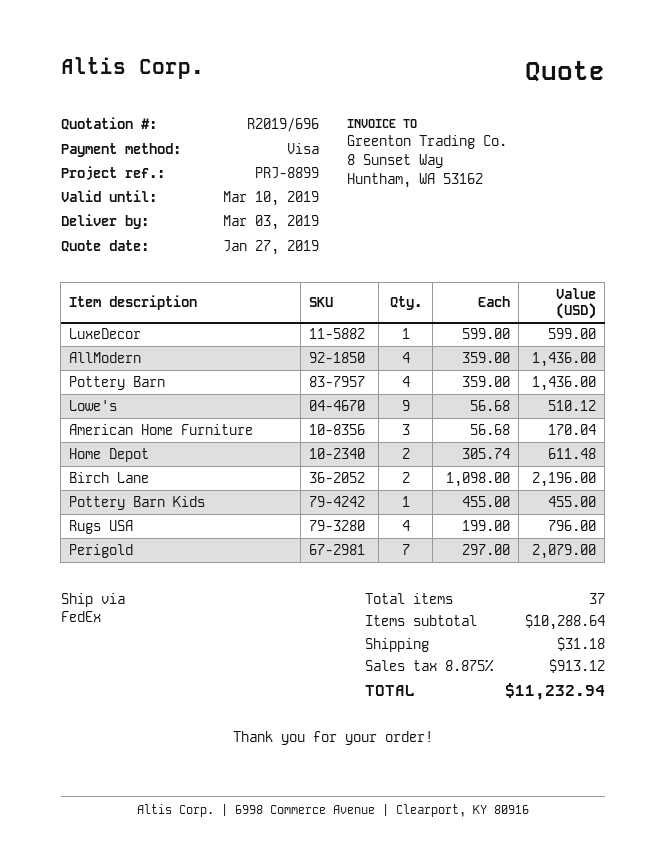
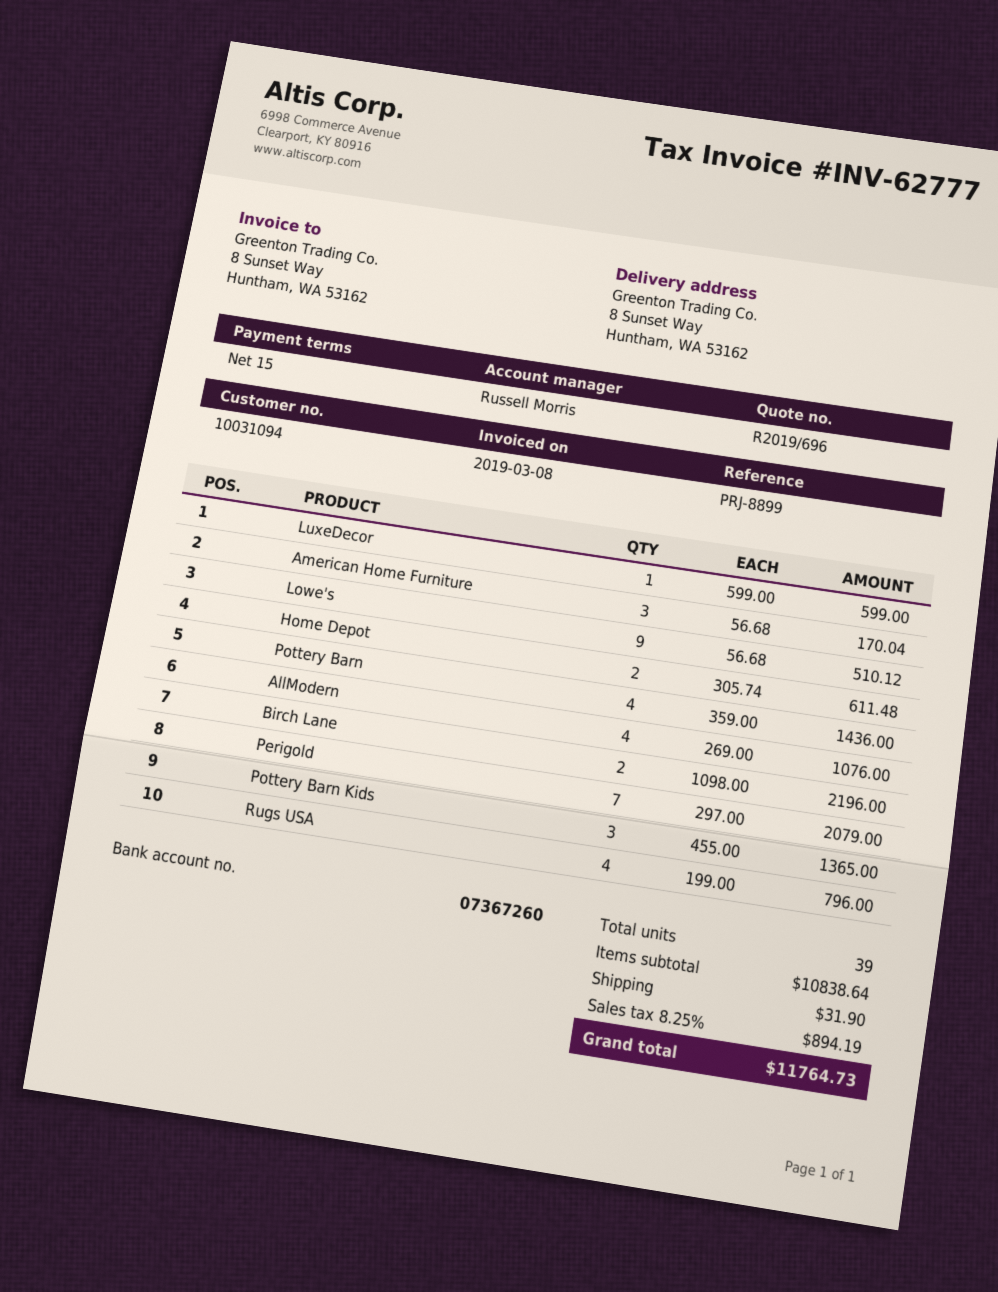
AllModern: 4 x 359.00 = 1436.00 -> 4 x 269.00 = 1076.00
Pottery Barn Kids: 1 x 455.00 = 455.00 -> 3 x 455.00 = 1365.00
total quantity: 37 -> 39
subtotal: 10288.64 -> 10838.64
shipping: 31.18 -> 31.90
tax: 8.875% = 913.12 -> 8.25% = 894.19
total: 11232.94 -> 11764.73

